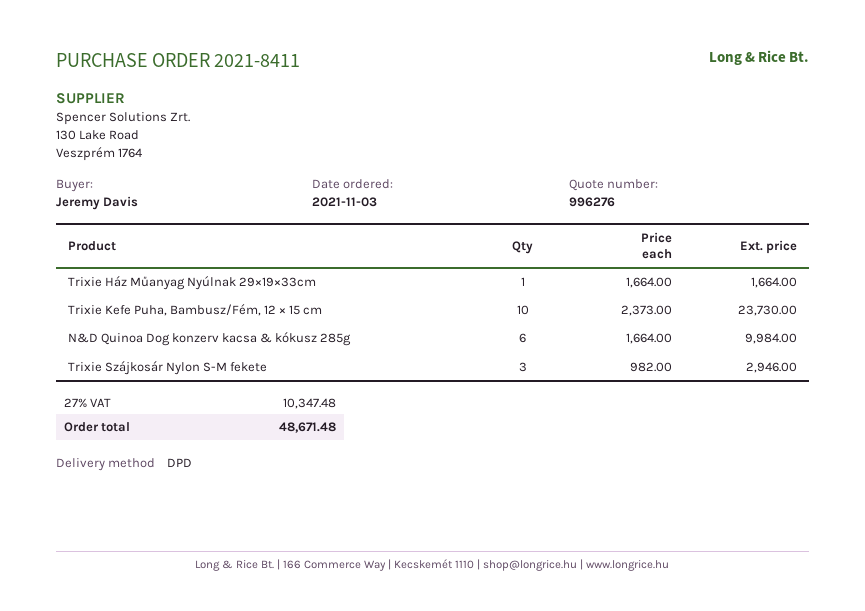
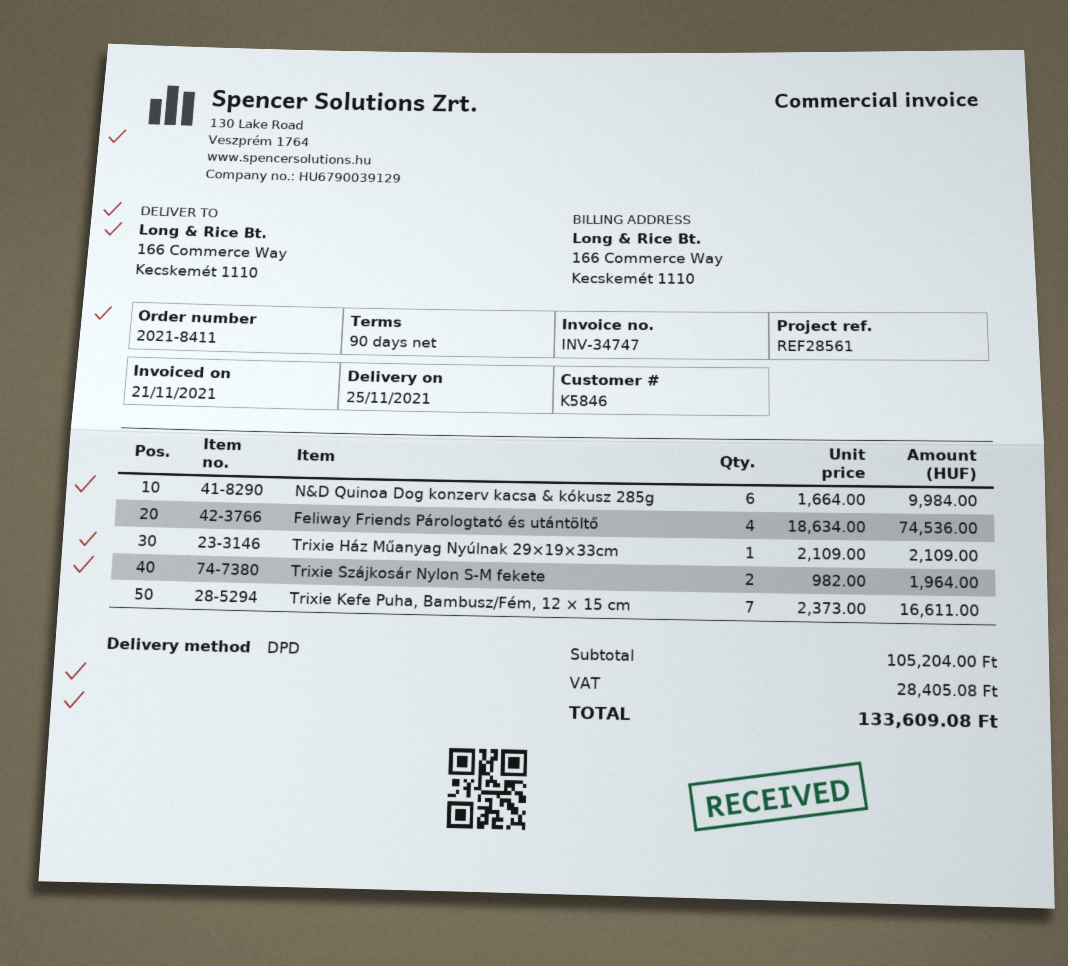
Trixie Ház Műanyag Nyúlnak 29×19×33cm: 1 x 1664.00 = 1664.00 -> 1 x 2109.00 = 2109.00
Trixie Kefe Puha, Bambusz/Fém, 12 × 15 cm: 10 x 2373.00 = 23730.00 -> 7 x 2373.00 = 16611.00
Trixie Szájkosár Nylon S-M fekete: 3 x 982.00 = 2946.00 -> 2 x 982.00 = 1964.00
Feliway Friends Párologtató és utántöltő: none -> 4 x 18634.00 = 74536.00
tax: 10347.48 -> 28405.08
total: 48671.48 -> 133609.08

